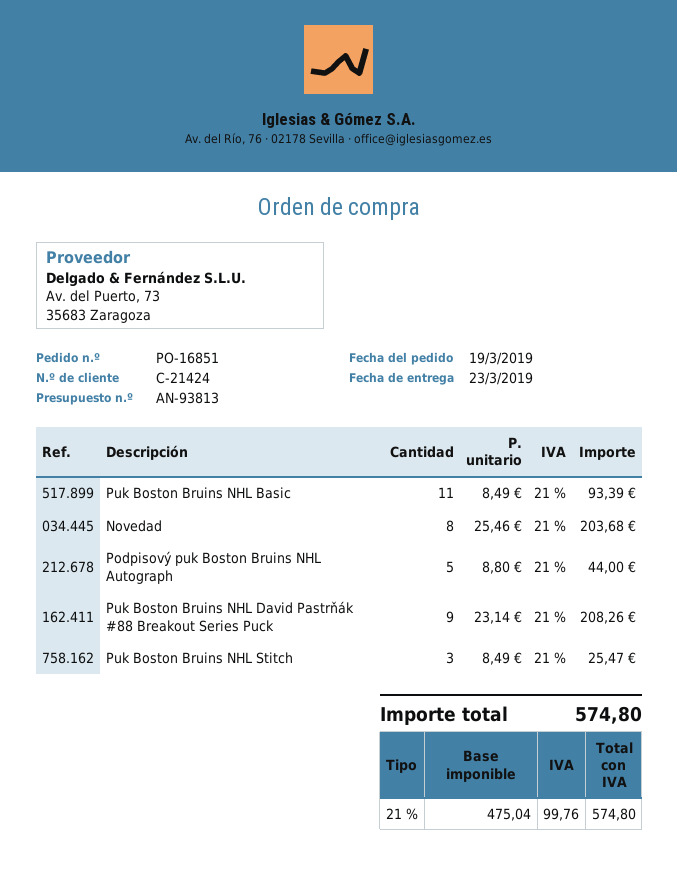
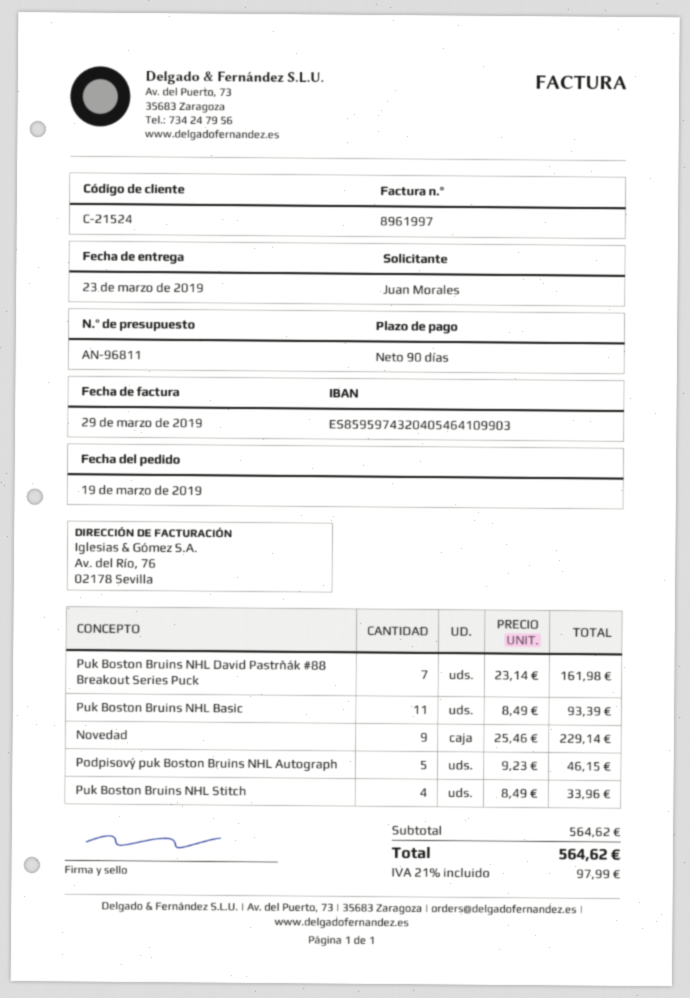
quote number: AN-93813 -> AN-96811
customer number: C-21424 -> C-21524
Novedad: 8 x 25.46 = 203.68 -> 9 x 25.46 = 229.14
Podpisový puk Boston Bruins NHL Autograph: 5 x 8.80 = 44.00 -> 5 x 9.23 = 46.15
Puk Boston Bruins NHL David Pastrňák #88 Breakout Series Puck: 9 x 23.14 = 208.26 -> 7 x 23.14 = 161.98
Puk Boston Bruins NHL Stitch: 3 x 8.49 = 25.47 -> 4 x 8.49 = 33.96
tax: 21% = 99.76 -> 21% = 97.99
total: 574.80 -> 564.62

